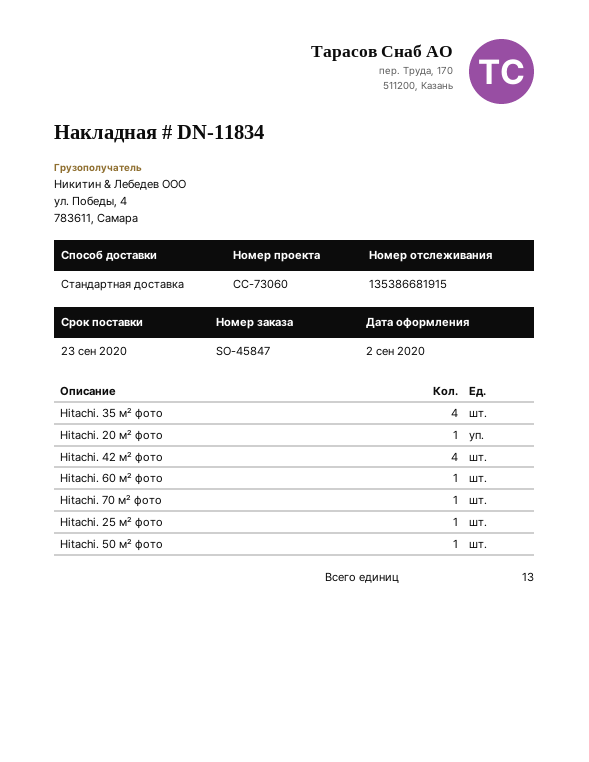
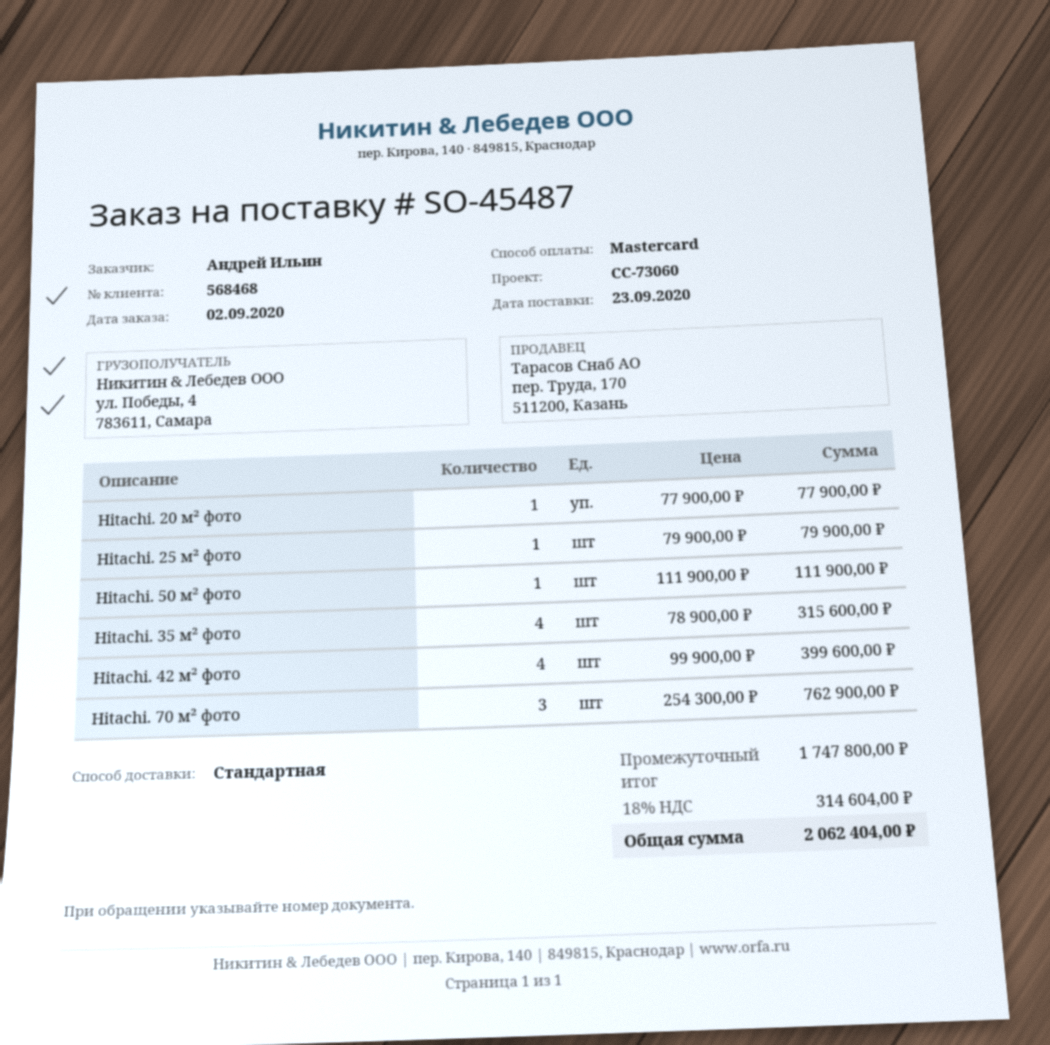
order number: SO-45847 -> SO-45487
Hitachi. 60 м² фото: 1 -> none
Hitachi. 70 м² фото: 1 -> 3

